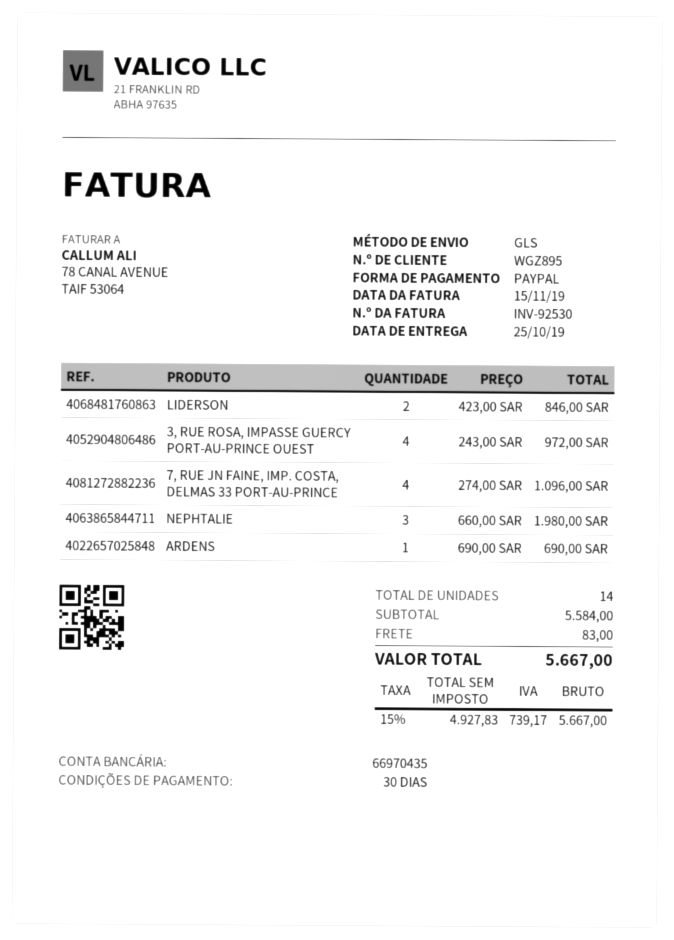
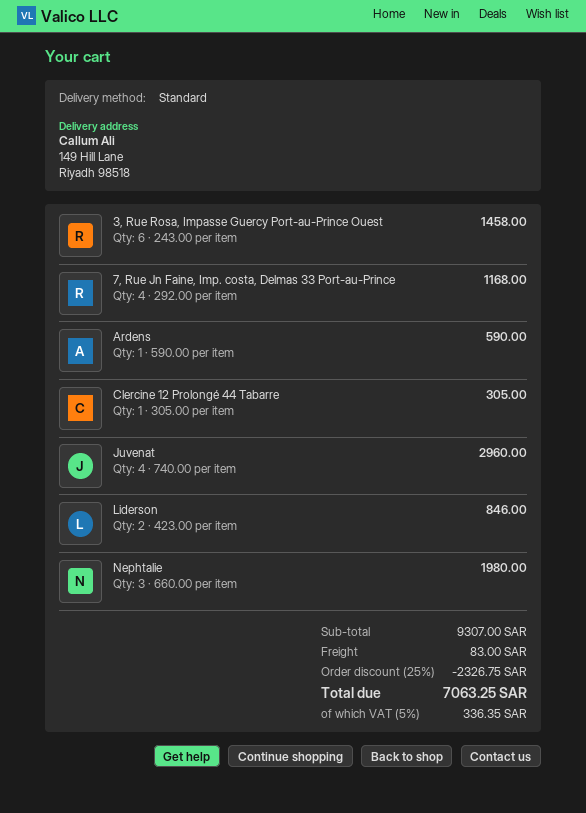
shipping method: GLS -> standard
3, RUE ROSA, IMPASSE GUERCY PORT-AU-PRINCE OUEST: 4 x 243.00 = 972.00 -> 6 x 243.00 = 1458.00
7, RUE JN FAINE, IMP. COSTA, DELMAS 33 PORT-AU-PRINCE: 4 x 274.00 = 1096.00 -> 4 x 292.00 = 1168.00
ARDENS: 1 x 690.00 = 690.00 -> 1 x 590.00 = 590.00
Clercine 12 Prolongé 44 Tabarre: none -> 1 x 305.00 = 305.00
Juvenat: none -> 4 x 740.00 = 2960.00
subtotal: 5584.00 -> 9307.00
discount: none -> 25% = 2326.75
tax: 15% = 739.17 -> 5% = 336.35
total: 5667.00 -> 7063.25

